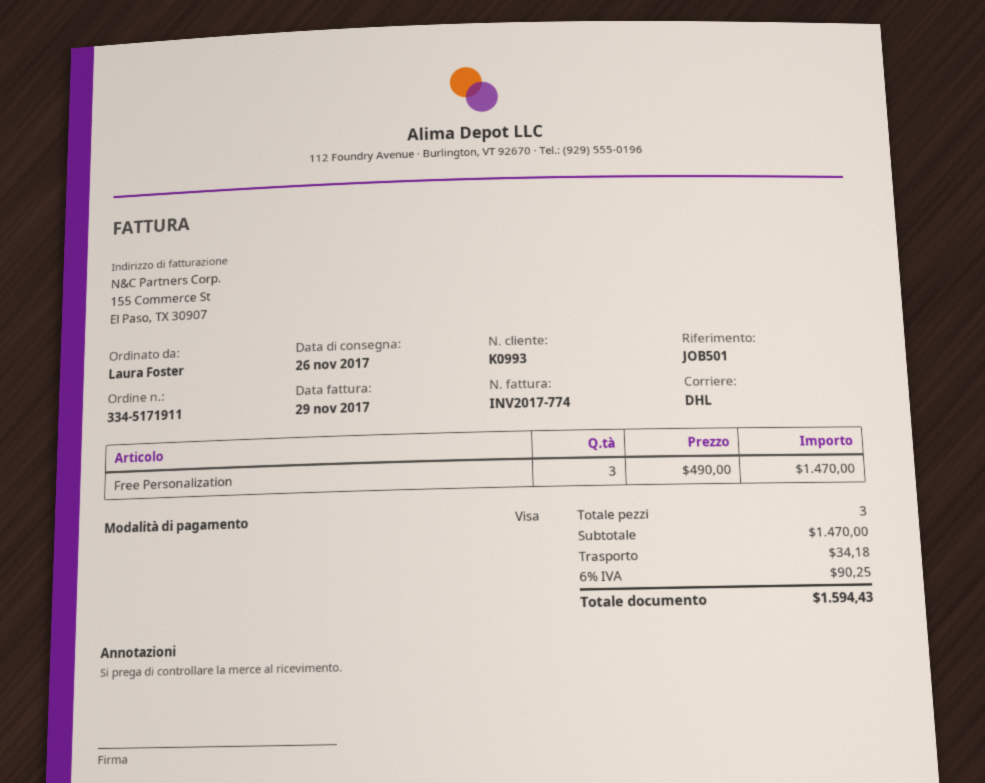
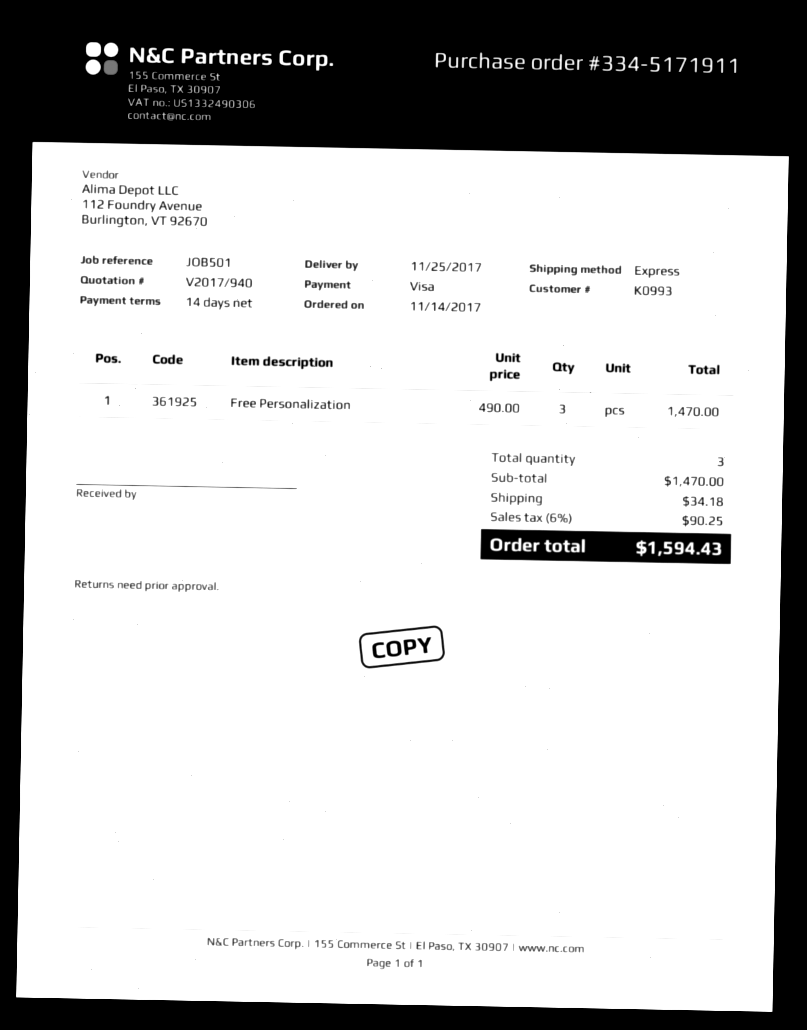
delivery date: 2017-11-26 -> 2017-11-25
shipping method: DHL -> express

